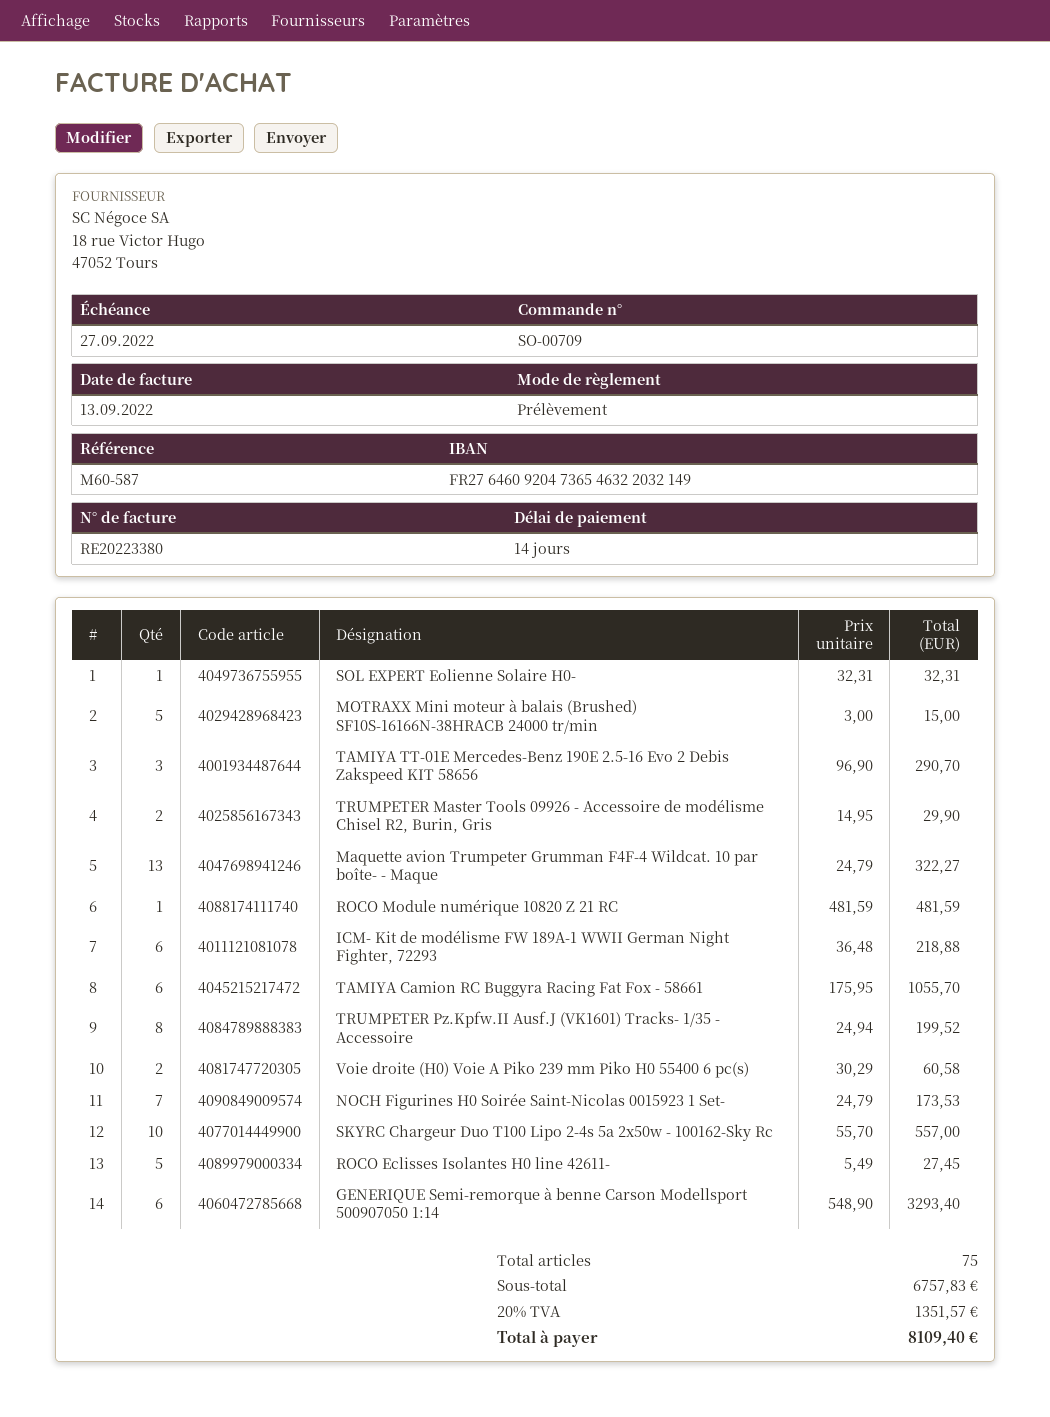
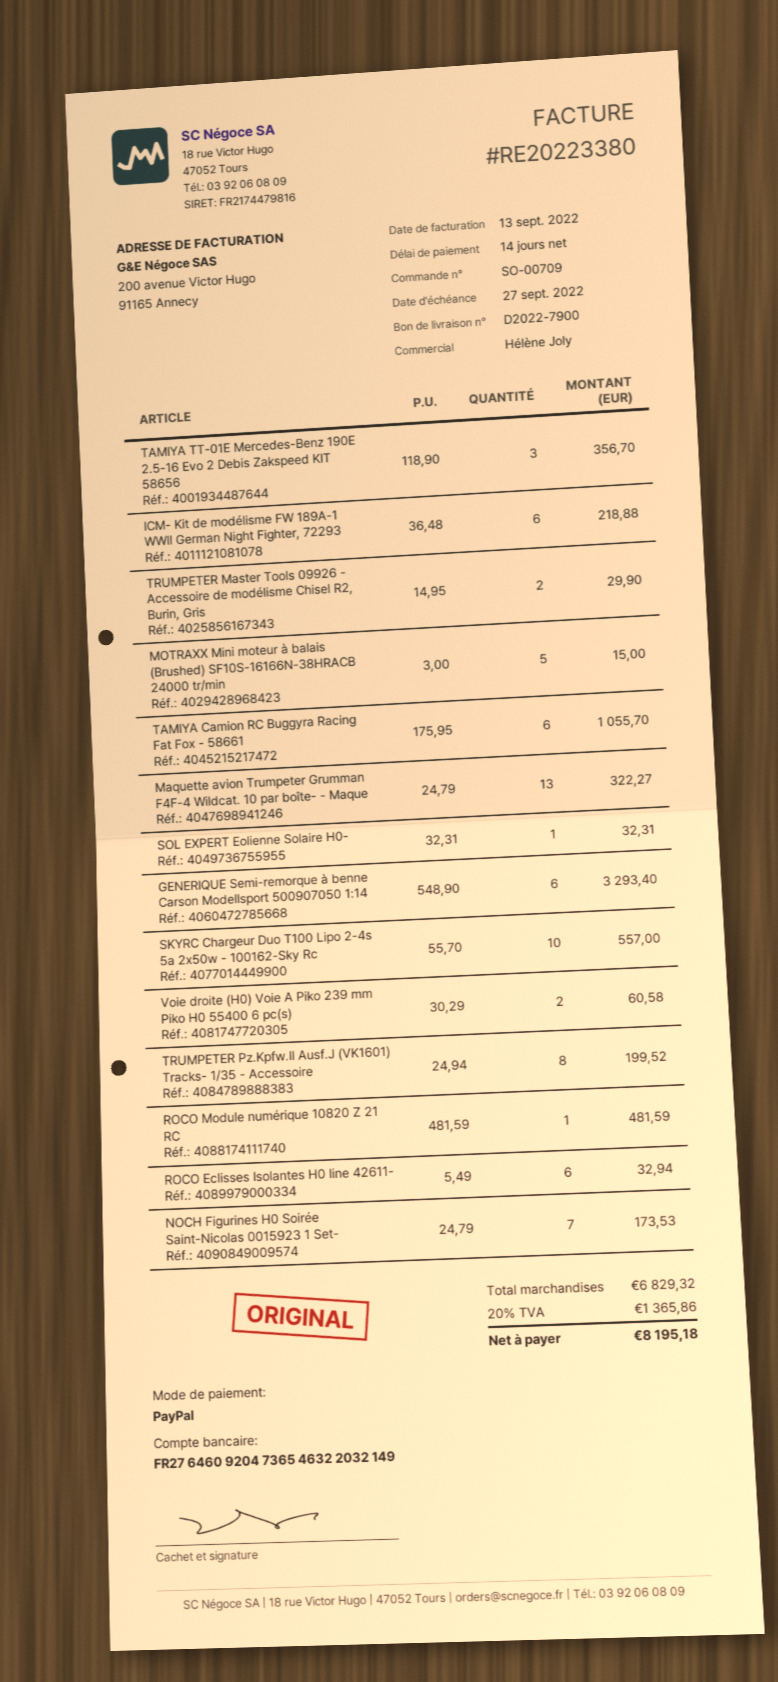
payment method: direct debit -> PayPal
TAMIYA TT-01E Mercedes-Benz 190E 2.5-16 Evo 2 Debis Zakspeed KIT 58656: 3 x 96.90 = 290.70 -> 3 x 118.90 = 356.70
ROCO Eclisses Isolantes H0 line 42611-: 5 x 5.49 = 27.45 -> 6 x 5.49 = 32.94
subtotal: 6757.83 -> 6829.32
tax: 20% = 1351.57 -> 20% = 1365.86
total: 8109.40 -> 8195.18

